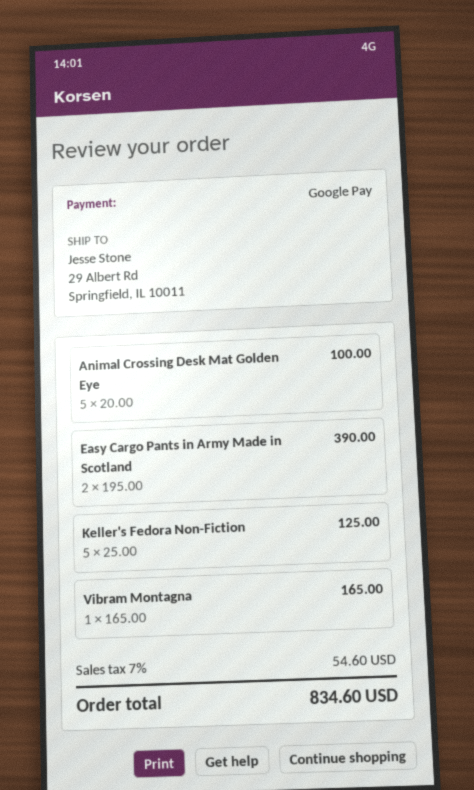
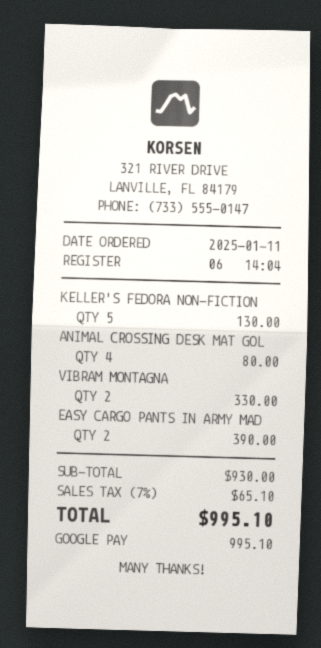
Animal Crossing Desk Mat Golden Eye: 5 for 100.00 -> 4 for 80.00
Keller's Fedora Non-Fiction: 5 for 125.00 -> 5 for 130.00
Vibram Montagna: 1 for 165.00 -> 2 for 330.00
tax: 7% = 54.60 -> 7% = 65.10
total: 834.60 -> 995.10

